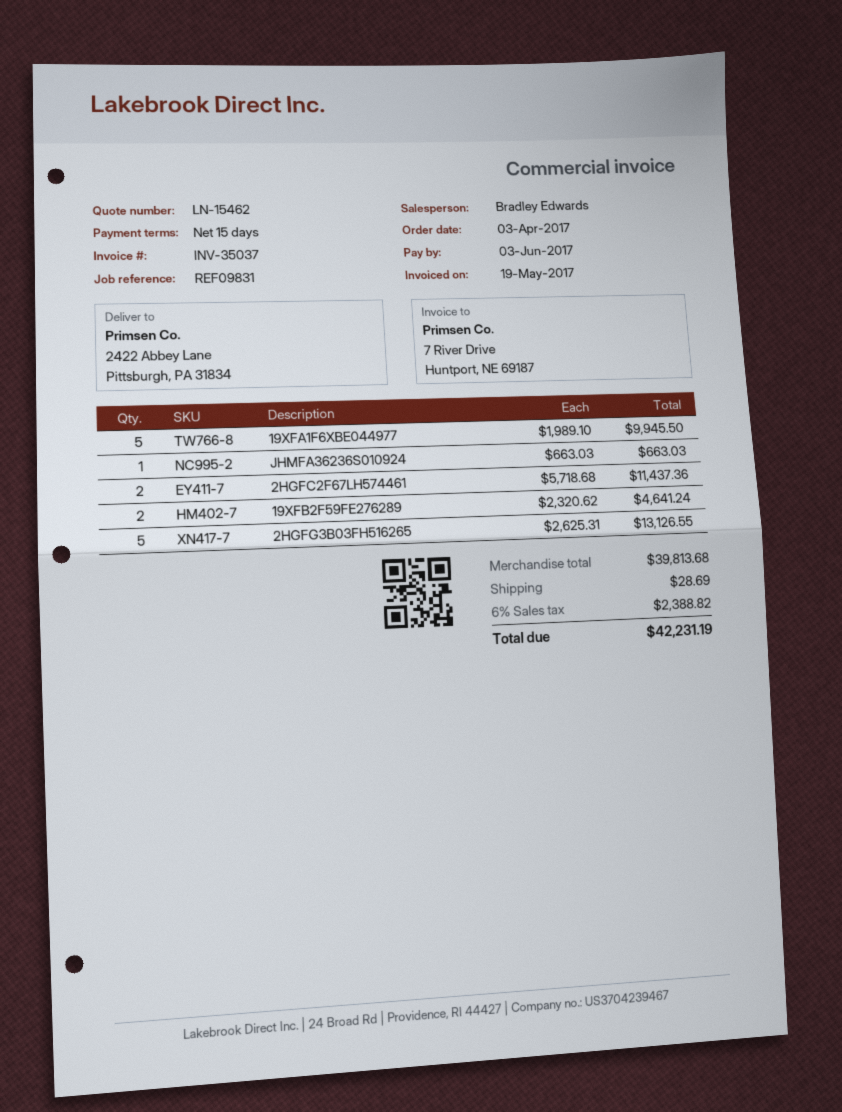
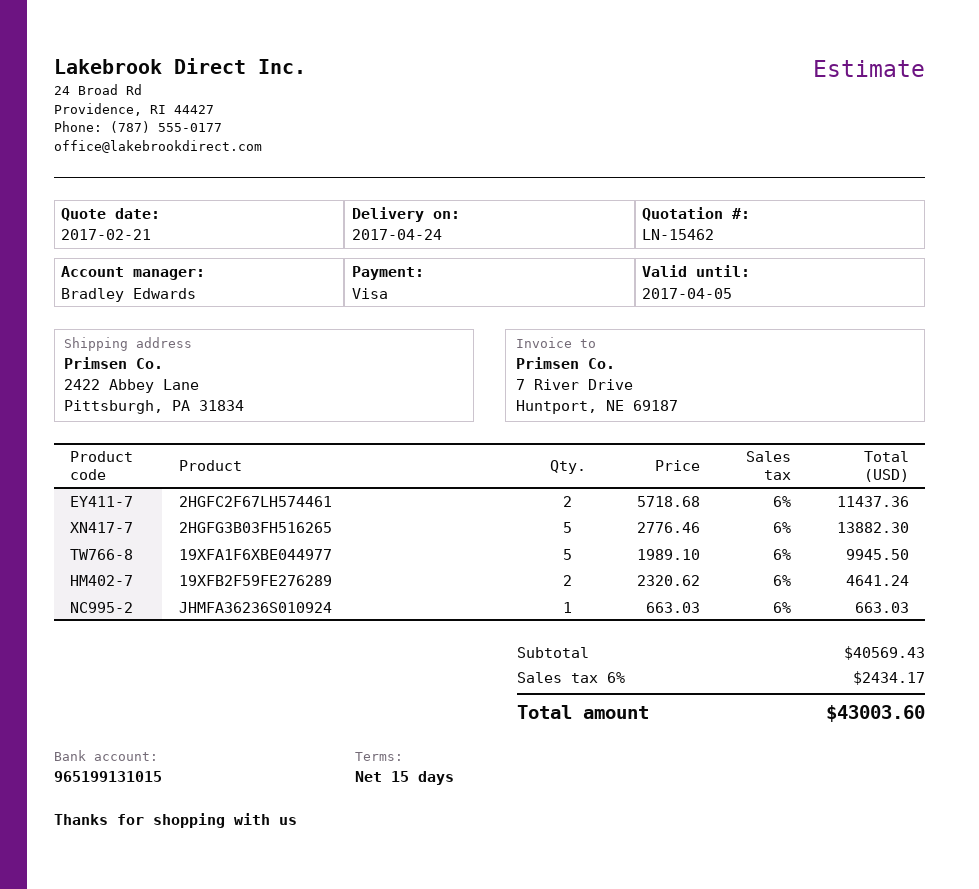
2HGFG3B03FH516265: 5 x 2625.31 = 13126.55 -> 5 x 2776.46 = 13882.30
subtotal: 39813.68 -> 40569.43
shipping: 28.69 -> none
tax: 6% = 2388.82 -> 6% = 2434.17
total: 42231.19 -> 43003.60

